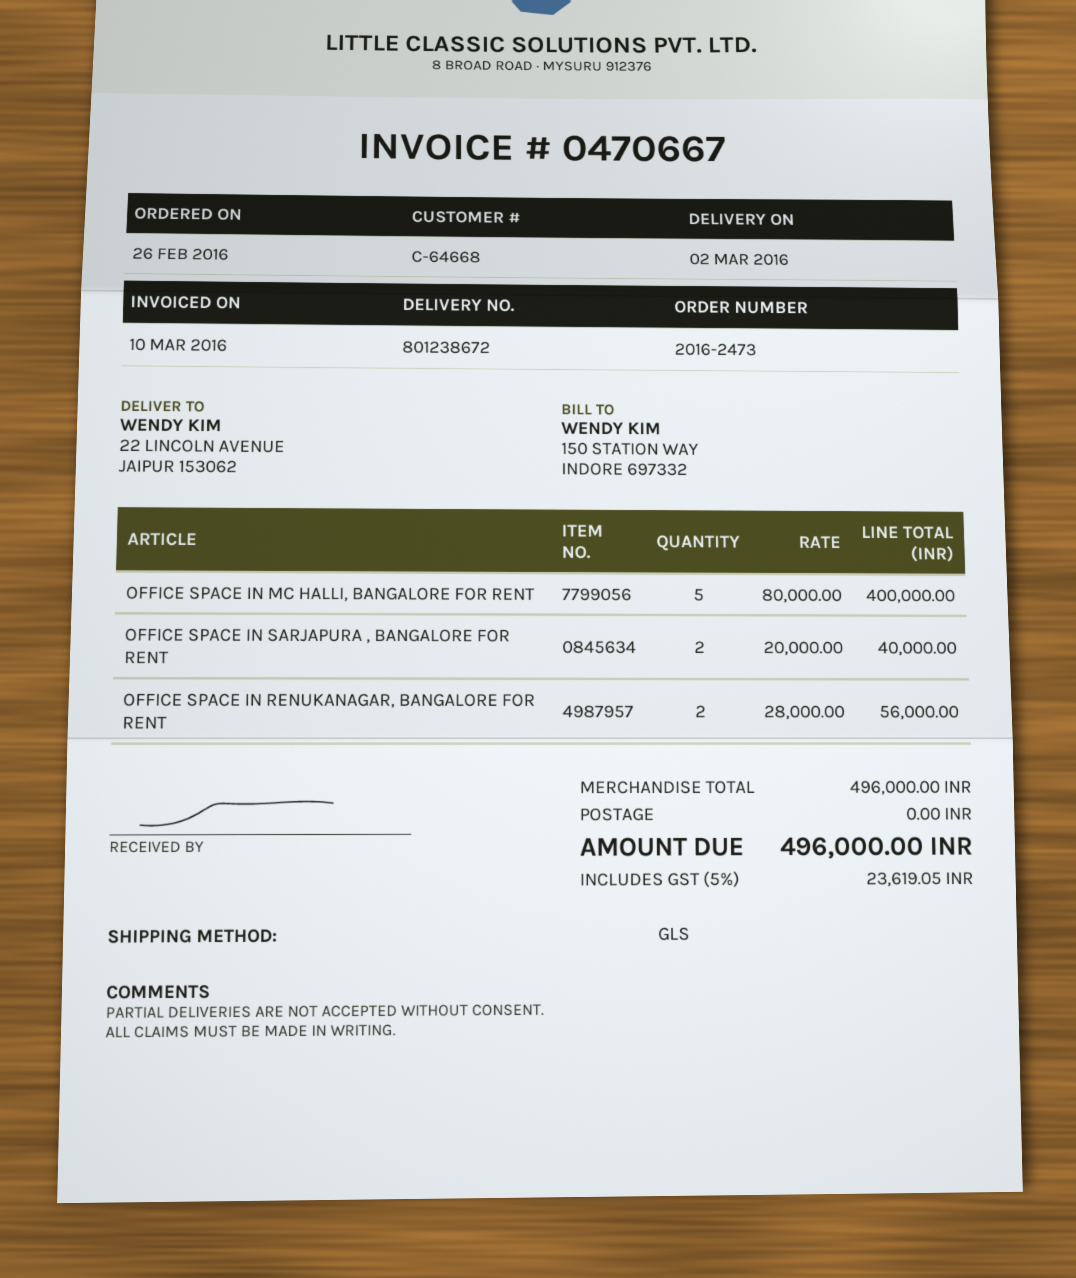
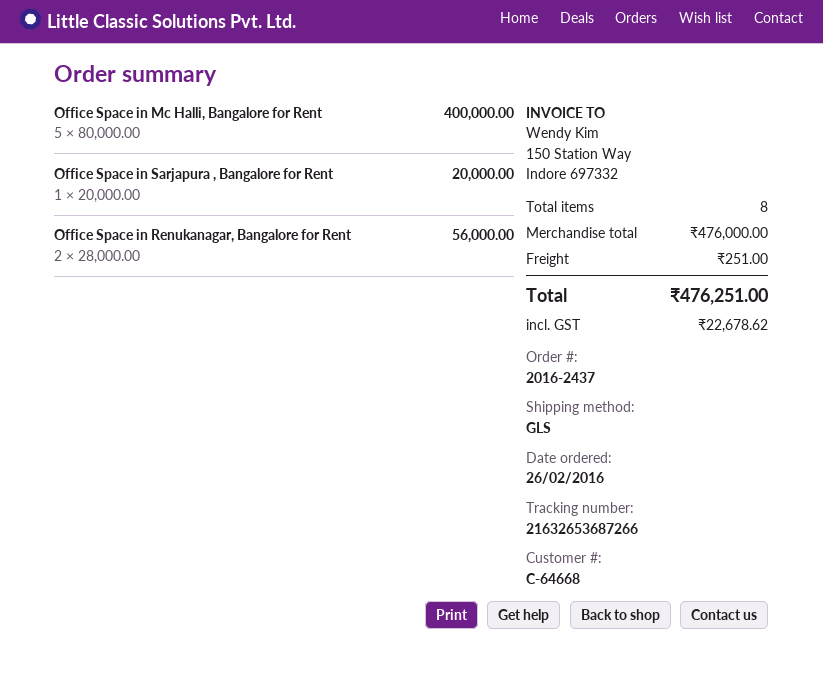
order number: 2016-2473 -> 2016-2437
OFFICE SPACE IN SARJAPURA , BANGALORE FOR RENT: 2 x 20000.00 = 40000.00 -> 1 x 20000.00 = 20000.00
subtotal: 496000.00 -> 476000.00
shipping: 0.00 -> 251.00
tax: 23619.05 -> 22678.62
total: 496000.00 -> 476251.00

